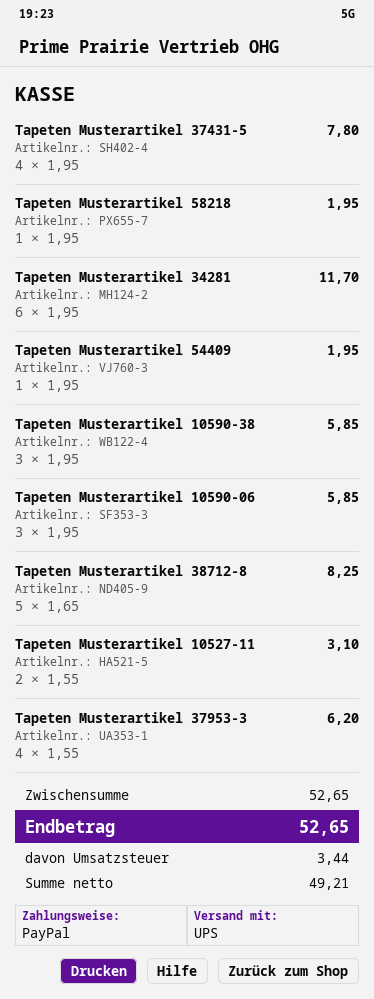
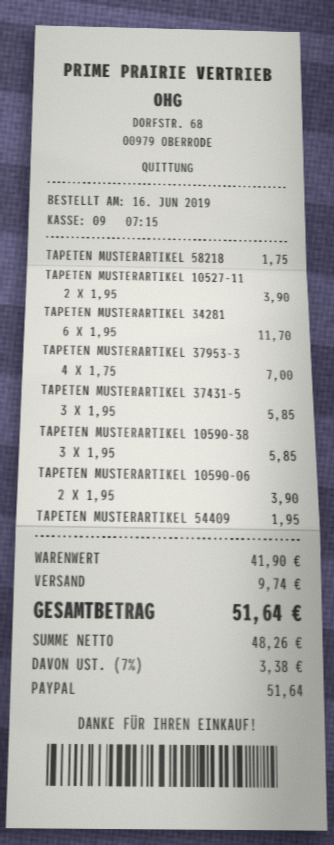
Tapeten Musterartikel 37431-5: 4 x 1.95 = 7.80 -> 3 x 1.95 = 5.85
Tapeten Musterartikel 58218: 1 x 1.95 = 1.95 -> 1 x 1.75 = 1.75
Tapeten Musterartikel 10590-06: 3 x 1.95 = 5.85 -> 2 x 1.95 = 3.90
Tapeten Musterartikel 38712-8: 5 x 1.65 = 8.25 -> none
Tapeten Musterartikel 10527-11: 2 x 1.55 = 3.10 -> 2 x 1.95 = 3.90
Tapeten Musterartikel 37953-3: 4 x 1.55 = 6.20 -> 4 x 1.75 = 7.00
subtotal: 52.65 -> 41.90
shipping: none -> 9.74
net: 49.21 -> 48.26
tax: 3.44 -> 3.38
total: 52.65 -> 51.64

